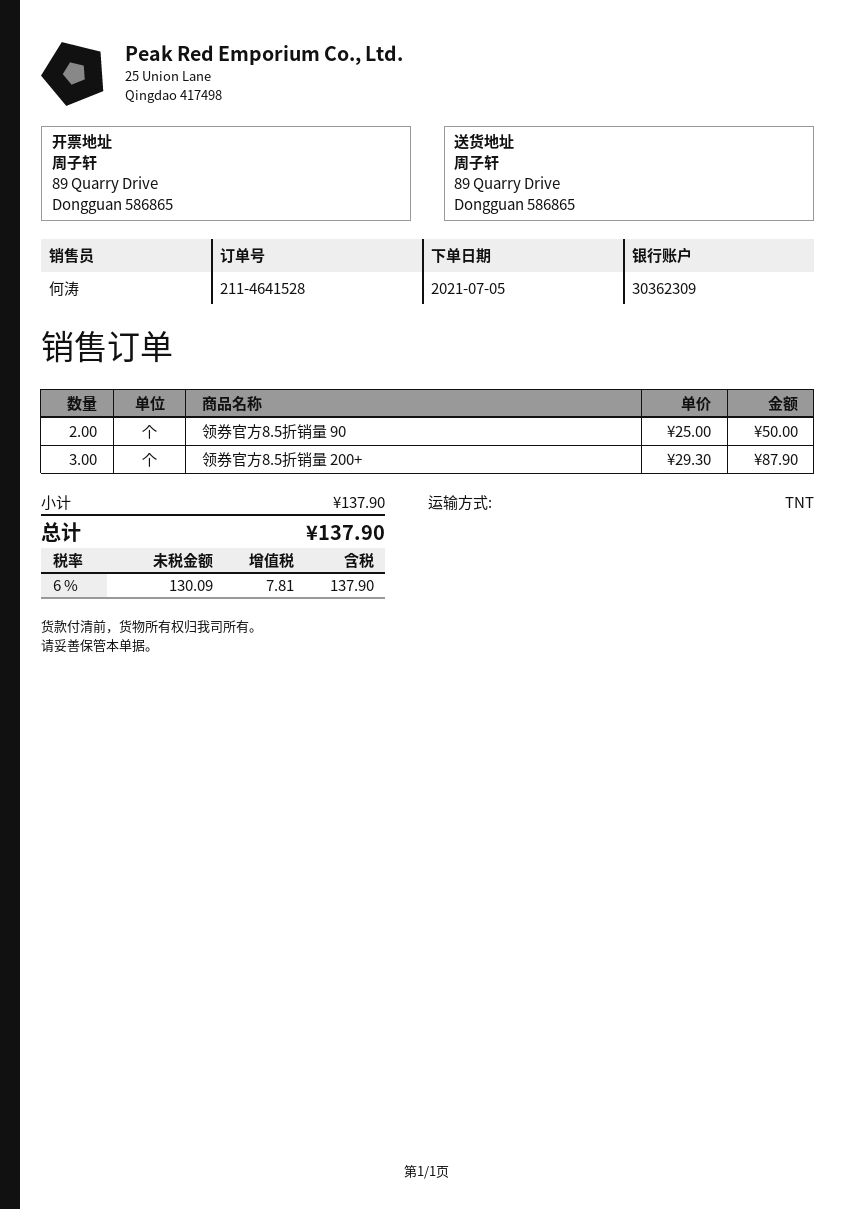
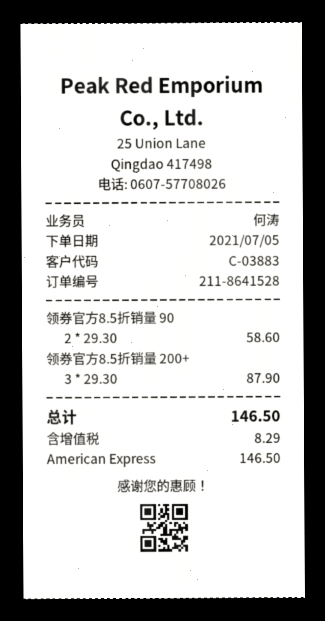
order number: 211-4641528 -> 211-8641528
领券官方8.5折销量 90: 2 x 25.00 = 50.00 -> 2 x 29.30 = 58.60
tax: 7.81 -> 8.29
total: 137.90 -> 146.50

